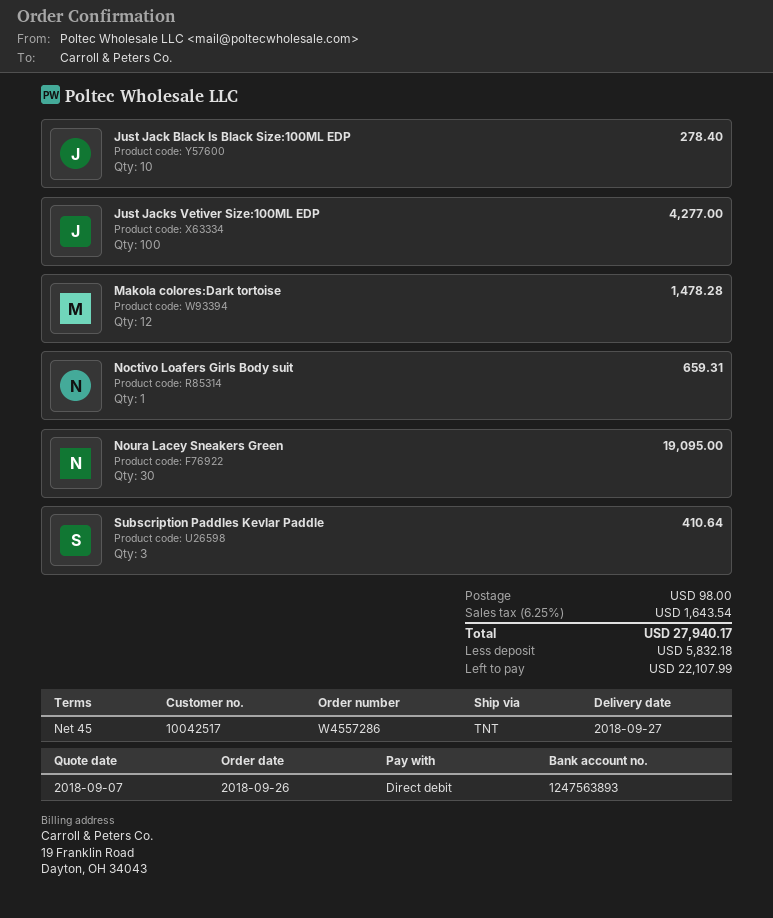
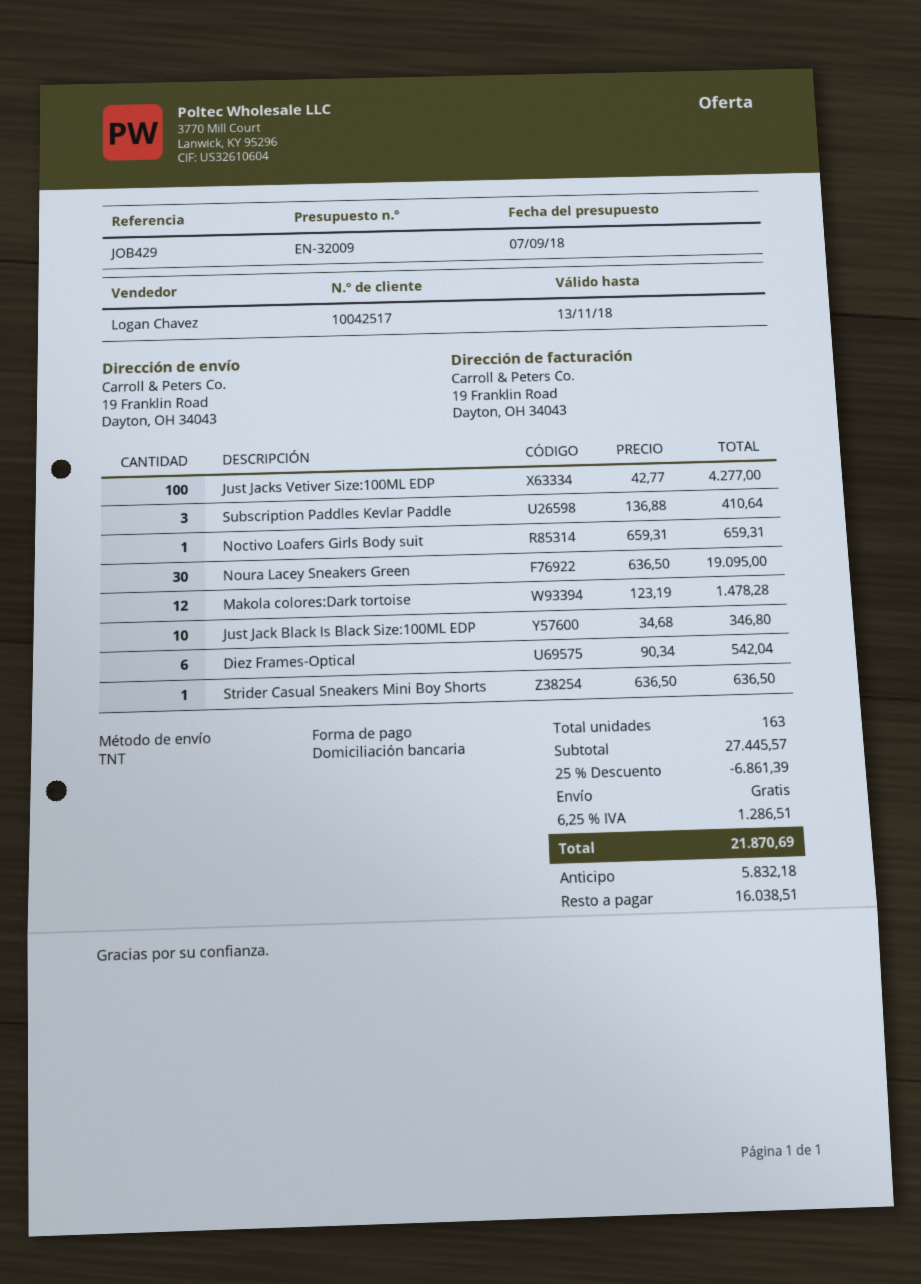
Just Jack Black Is Black Size:100ML EDP: 10 for 278.40 -> 10 for 346.80
Diez Frames-Optical: none -> 6 for 542.04
Strider Casual Sneakers Mini Boy Shorts: none -> 1 for 636.50
discount: none -> 25% = 6861.39
shipping: 98.00 -> 0.00
tax: 6.25% = 1643.54 -> 6.25% = 1286.51
total: 27940.17 -> 21870.69
balance: 22107.99 -> 16038.51

